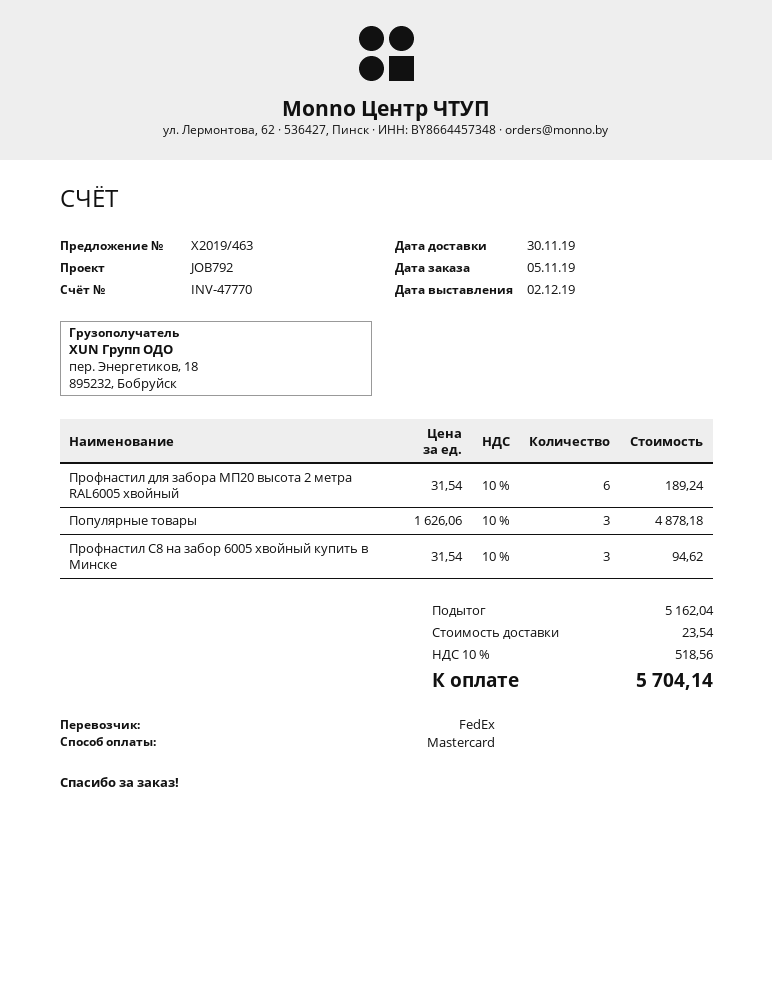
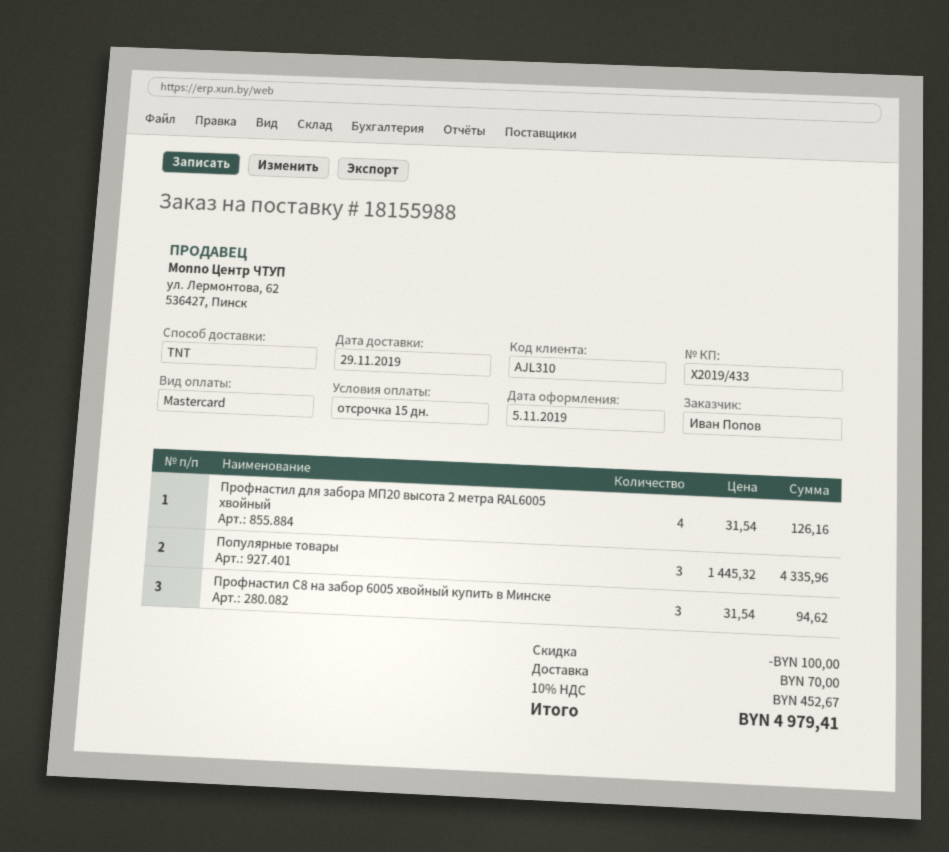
quote number: X2019/463 -> X2019/433
delivery date: 2019-11-30 -> 2019-11-29
shipping method: FedEx -> TNT
Профнастил для забора МП20 высота 2 метра RAL6005 хвойный: 6 x 31.54 = 189.24 -> 4 x 31.54 = 126.16
Популярные товары: 3 x 1626.06 = 4878.18 -> 3 x 1445.32 = 4335.96
discount: none -> 100.00
shipping: 23.54 -> 70.00
tax: 10% = 518.56 -> 10% = 452.67
total: 5704.14 -> 4979.41

